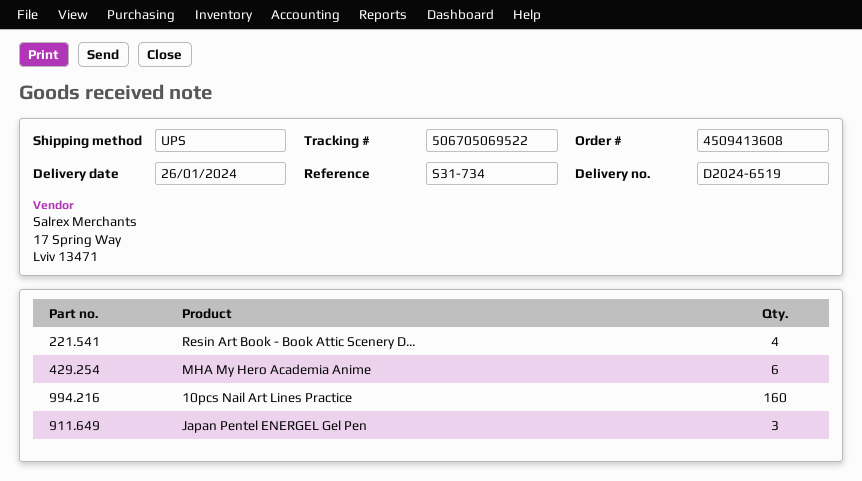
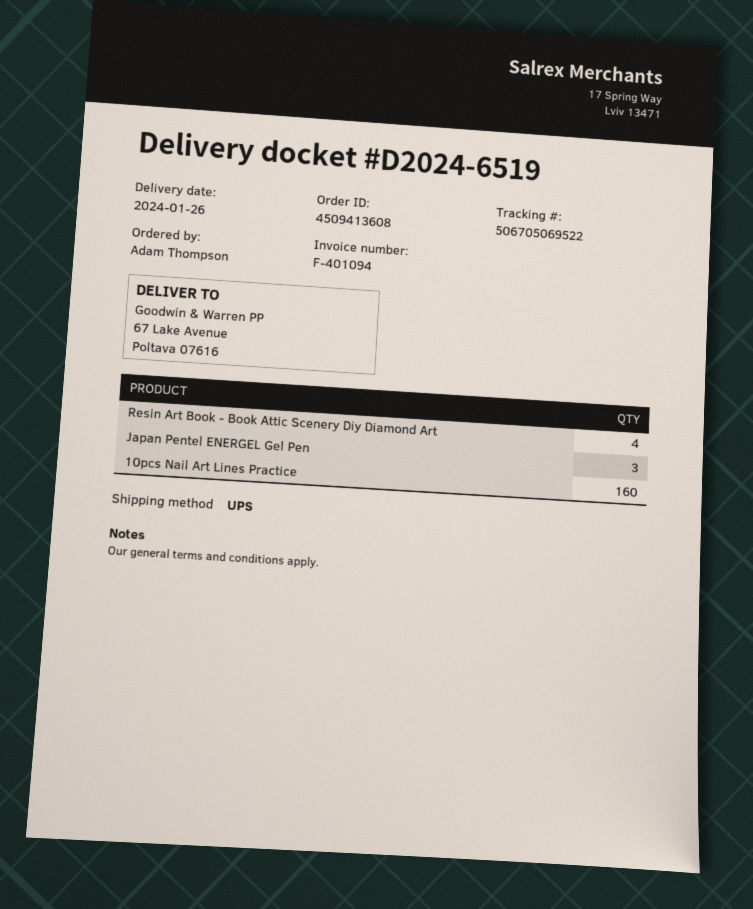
MHA My Hero Academia Anime: 6 -> none

